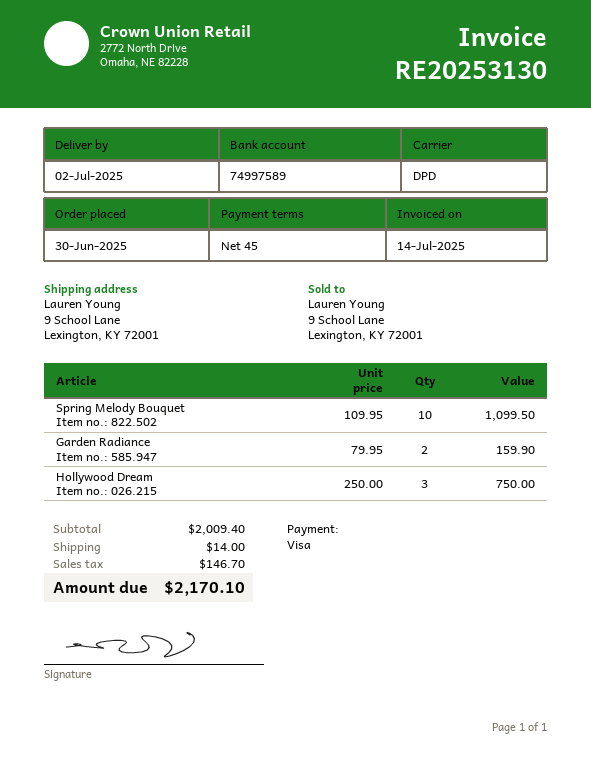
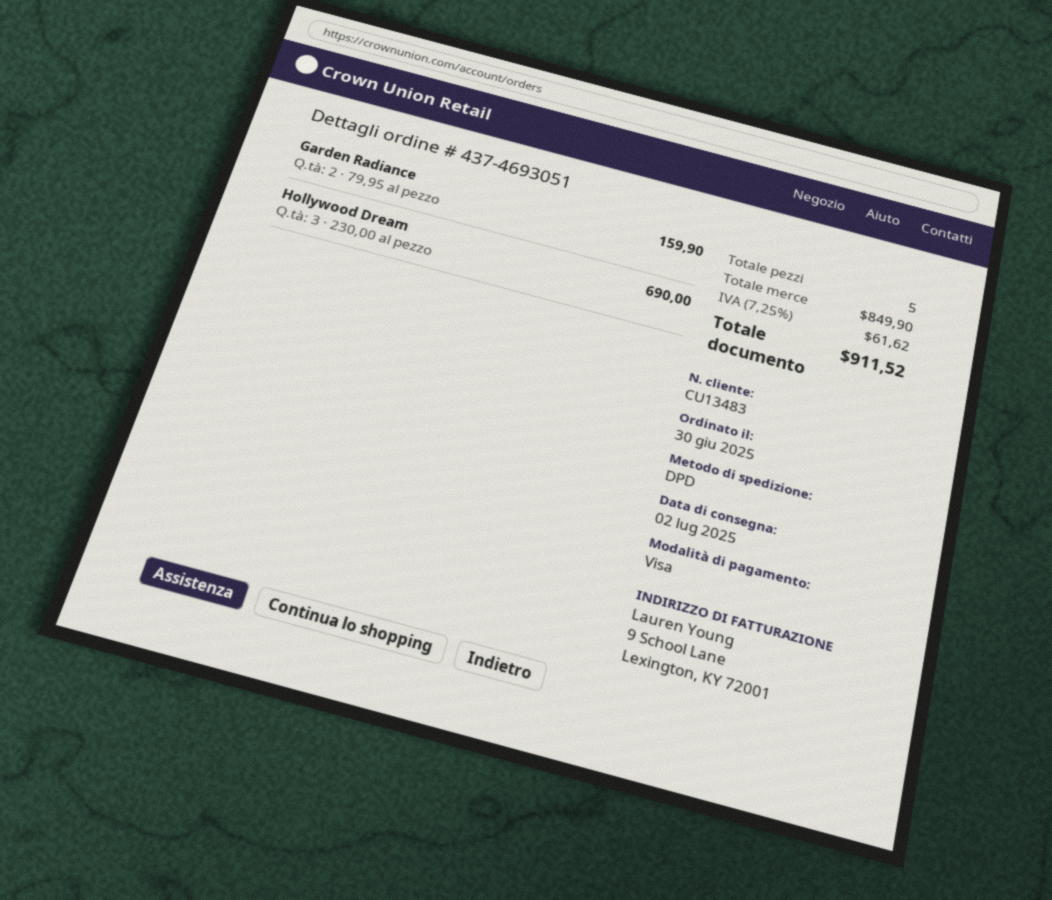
Spring Melody Bouquet: 10 x 109.95 = 1099.50 -> none
Hollywood Dream: 3 x 250.00 = 750.00 -> 3 x 230.00 = 690.00
subtotal: 2009.40 -> 849.90
shipping: 14.00 -> none
tax: 146.70 -> 61.62
total: 2170.10 -> 911.52

